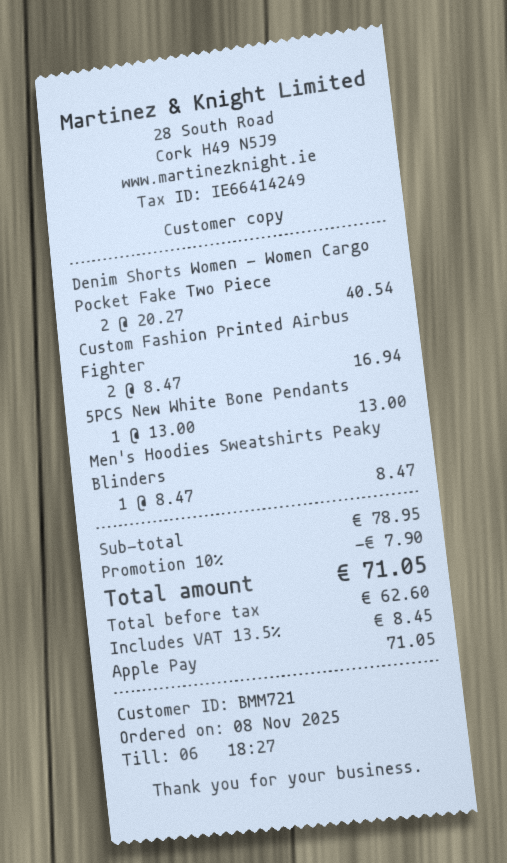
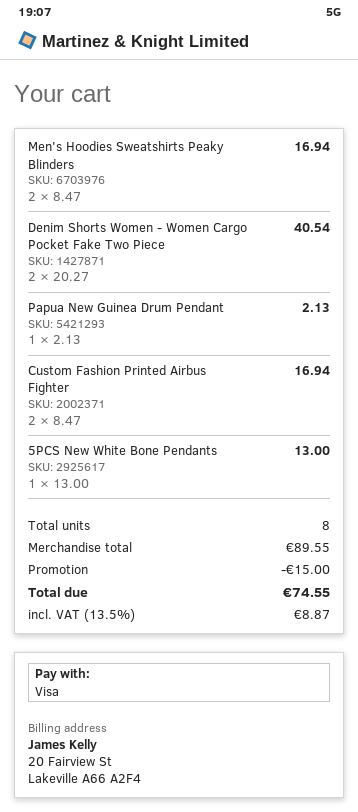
payment method: Apple Pay -> Visa
Men's Hoodies Sweatshirts Peaky Blinders: 1 x 8.47 = 8.47 -> 2 x 8.47 = 16.94
Papua New Guinea Drum Pendant: none -> 1 x 2.13 = 2.13
subtotal: 78.95 -> 89.55
discount: 7.90 -> 15.00
tax: 13.5% = 8.45 -> 13.5% = 8.87
total: 71.05 -> 74.55

